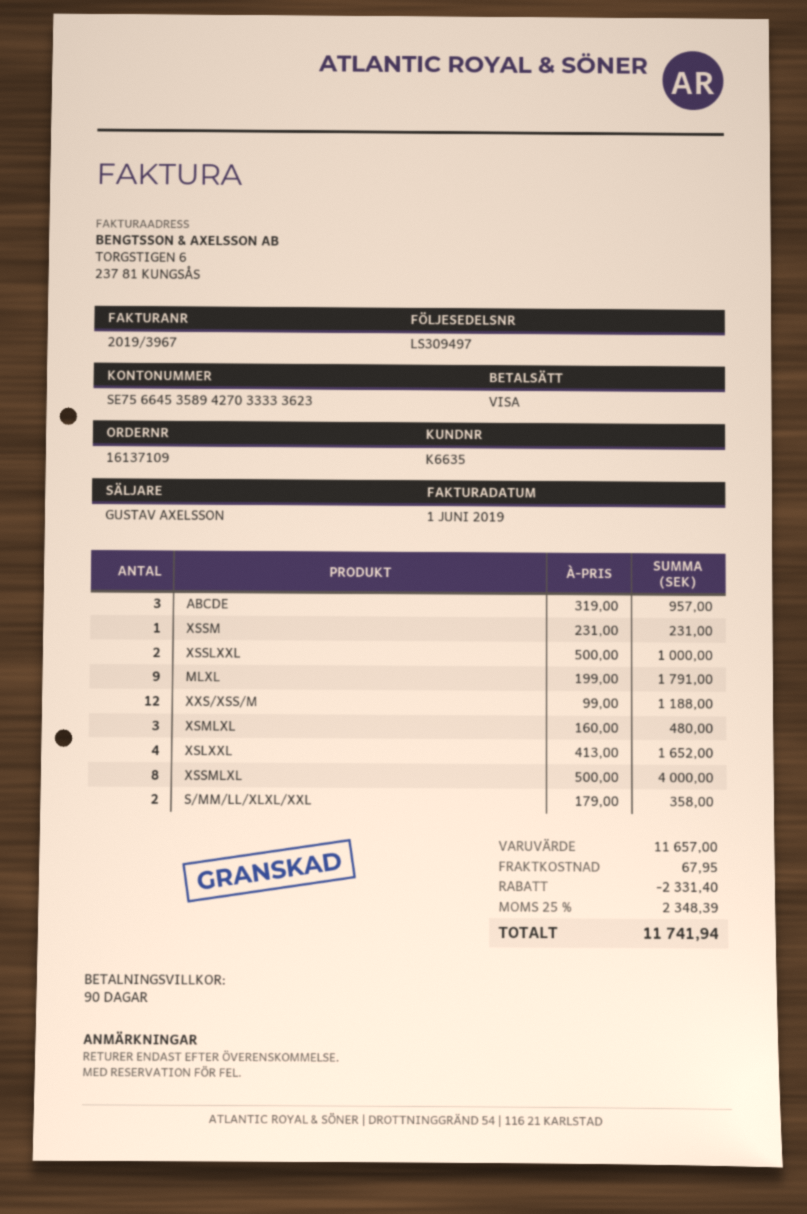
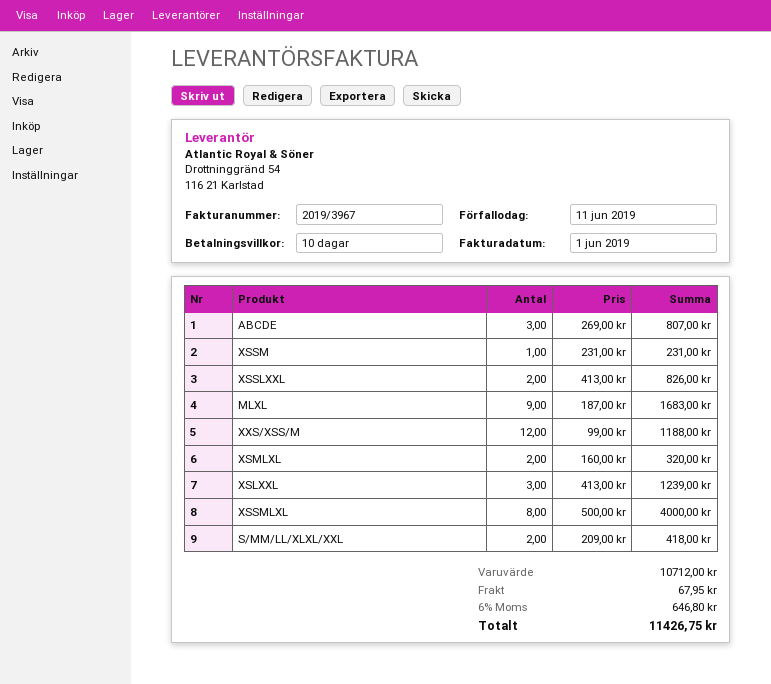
payment terms: 90 days -> 10 days
ABCDE: 3 x 319.00 = 957.00 -> 3 x 269.00 = 807.00
XSSLXXL: 2 x 500.00 = 1000.00 -> 2 x 413.00 = 826.00
MLXL: 9 x 199.00 = 1791.00 -> 9 x 187.00 = 1683.00
XSMLXL: 3 x 160.00 = 480.00 -> 2 x 160.00 = 320.00
XSLXXL: 4 x 413.00 = 1652.00 -> 3 x 413.00 = 1239.00
S/MM/LL/XLXL/XXL: 2 x 179.00 = 358.00 -> 2 x 209.00 = 418.00
subtotal: 11657.00 -> 10712.00
discount: 2331.40 -> none
tax: 25% = 2348.39 -> 6% = 646.80
total: 11741.94 -> 11426.75

